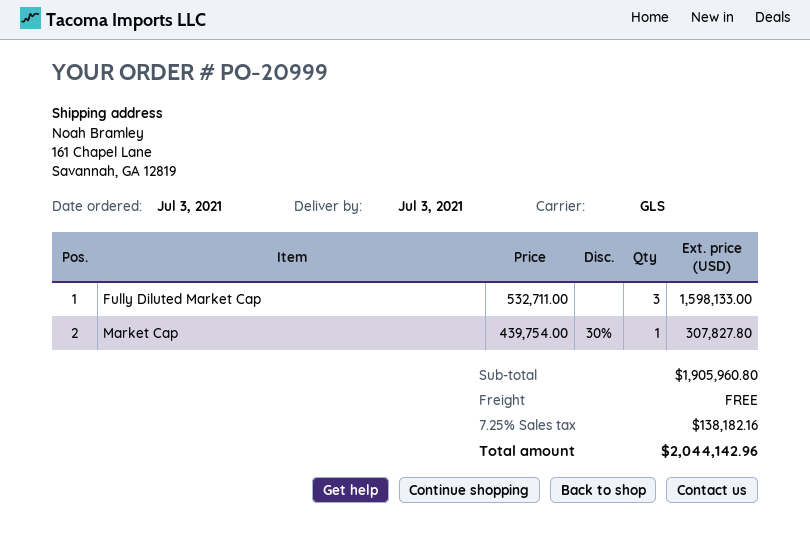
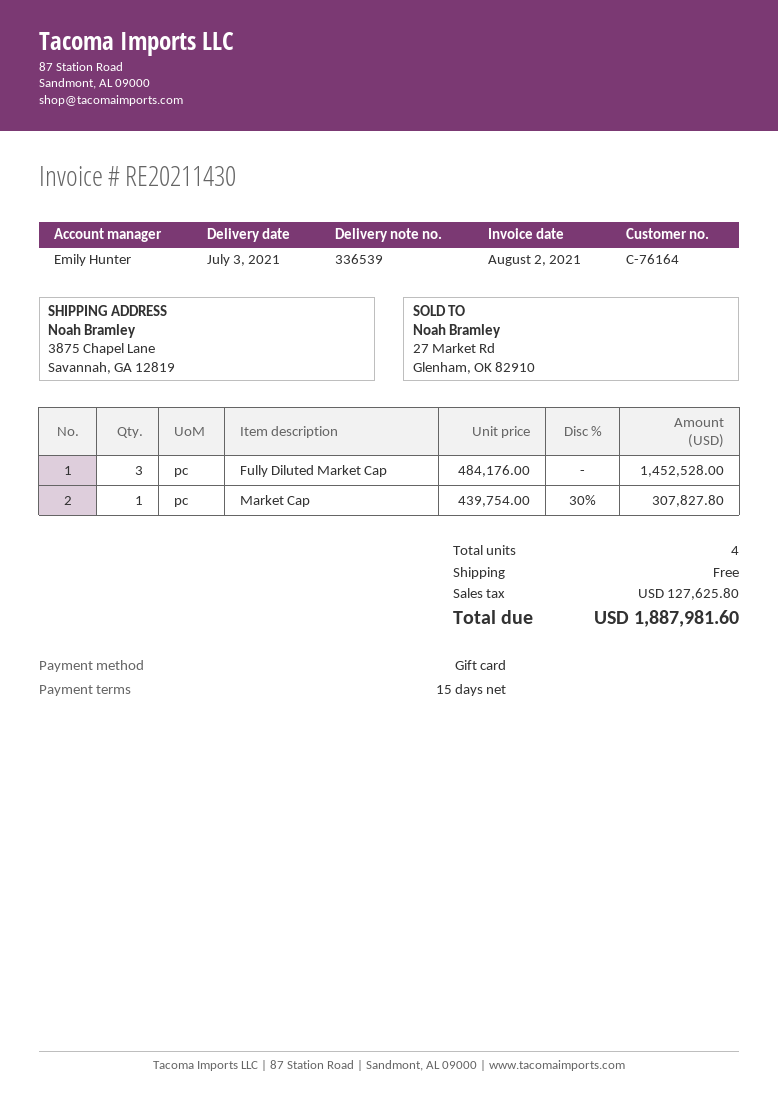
ship to: 161 Chapel Lane, Savannah, GA 12819 -> 3875 Chapel Lane, Savannah, GA 12819
Fully Diluted Market Cap: 3 x 532711.00 = 1598133.00 -> 3 x 484176.00 = 1452528.00
tax: 138182.16 -> 127625.80
total: 2044142.96 -> 1887981.60

